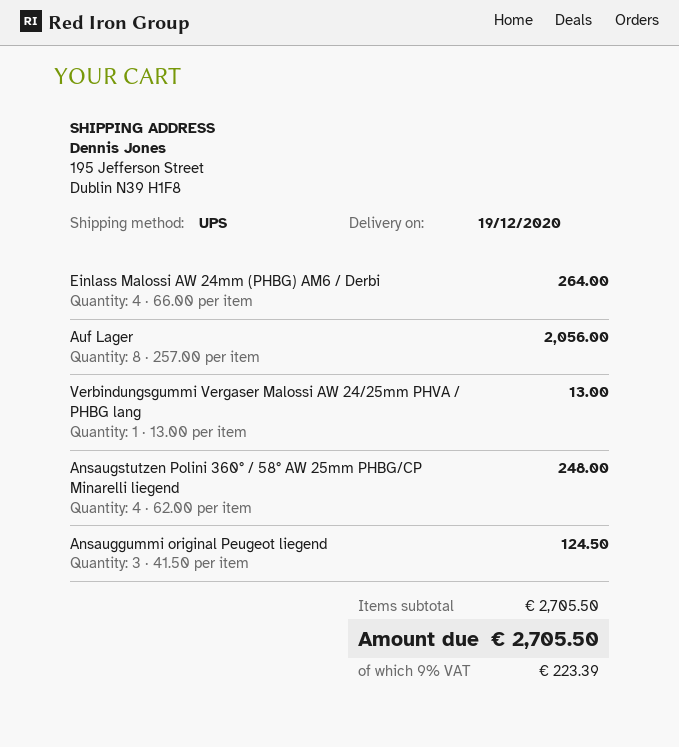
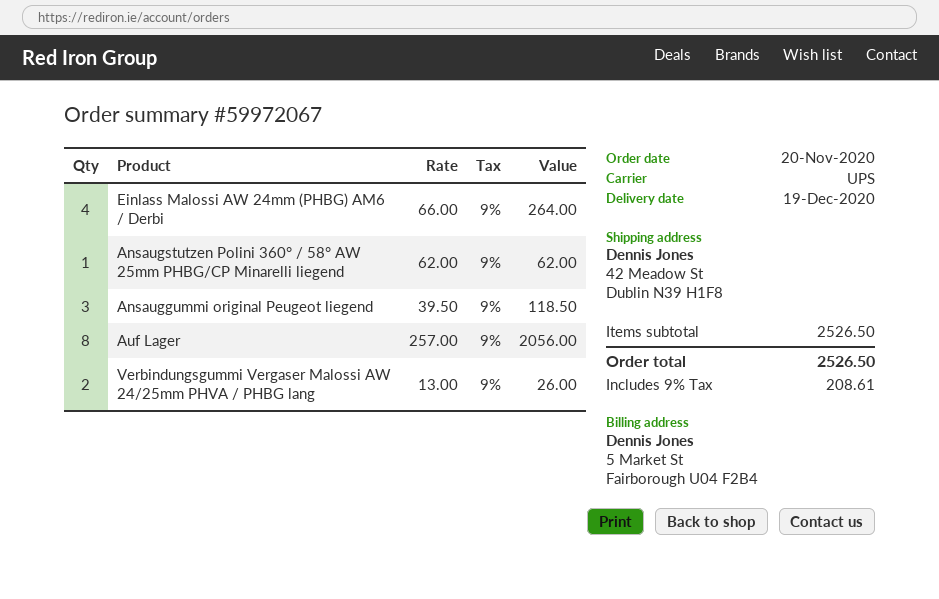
ship to: 195 Jefferson Street, Dublin N39 H1F8 -> 42 Meadow St, Dublin N39 H1F8
Verbindungsgummi Vergaser Malossi AW 24/25mm PHVA / PHBG lang: 1 x 13.00 = 13.00 -> 2 x 13.00 = 26.00
Ansaugstutzen Polini 360° / 58° AW 25mm PHBG/CP Minarelli liegend: 4 x 62.00 = 248.00 -> 1 x 62.00 = 62.00
Ansauggummi original Peugeot liegend: 3 x 41.50 = 124.50 -> 3 x 39.50 = 118.50
subtotal: 2705.50 -> 2526.50
tax: 9% = 223.39 -> 9% = 208.61
total: 2705.50 -> 2526.50

